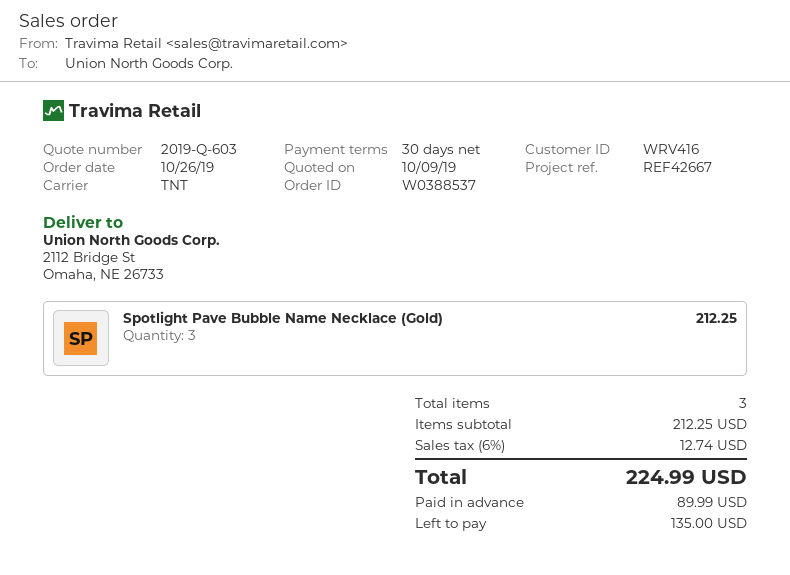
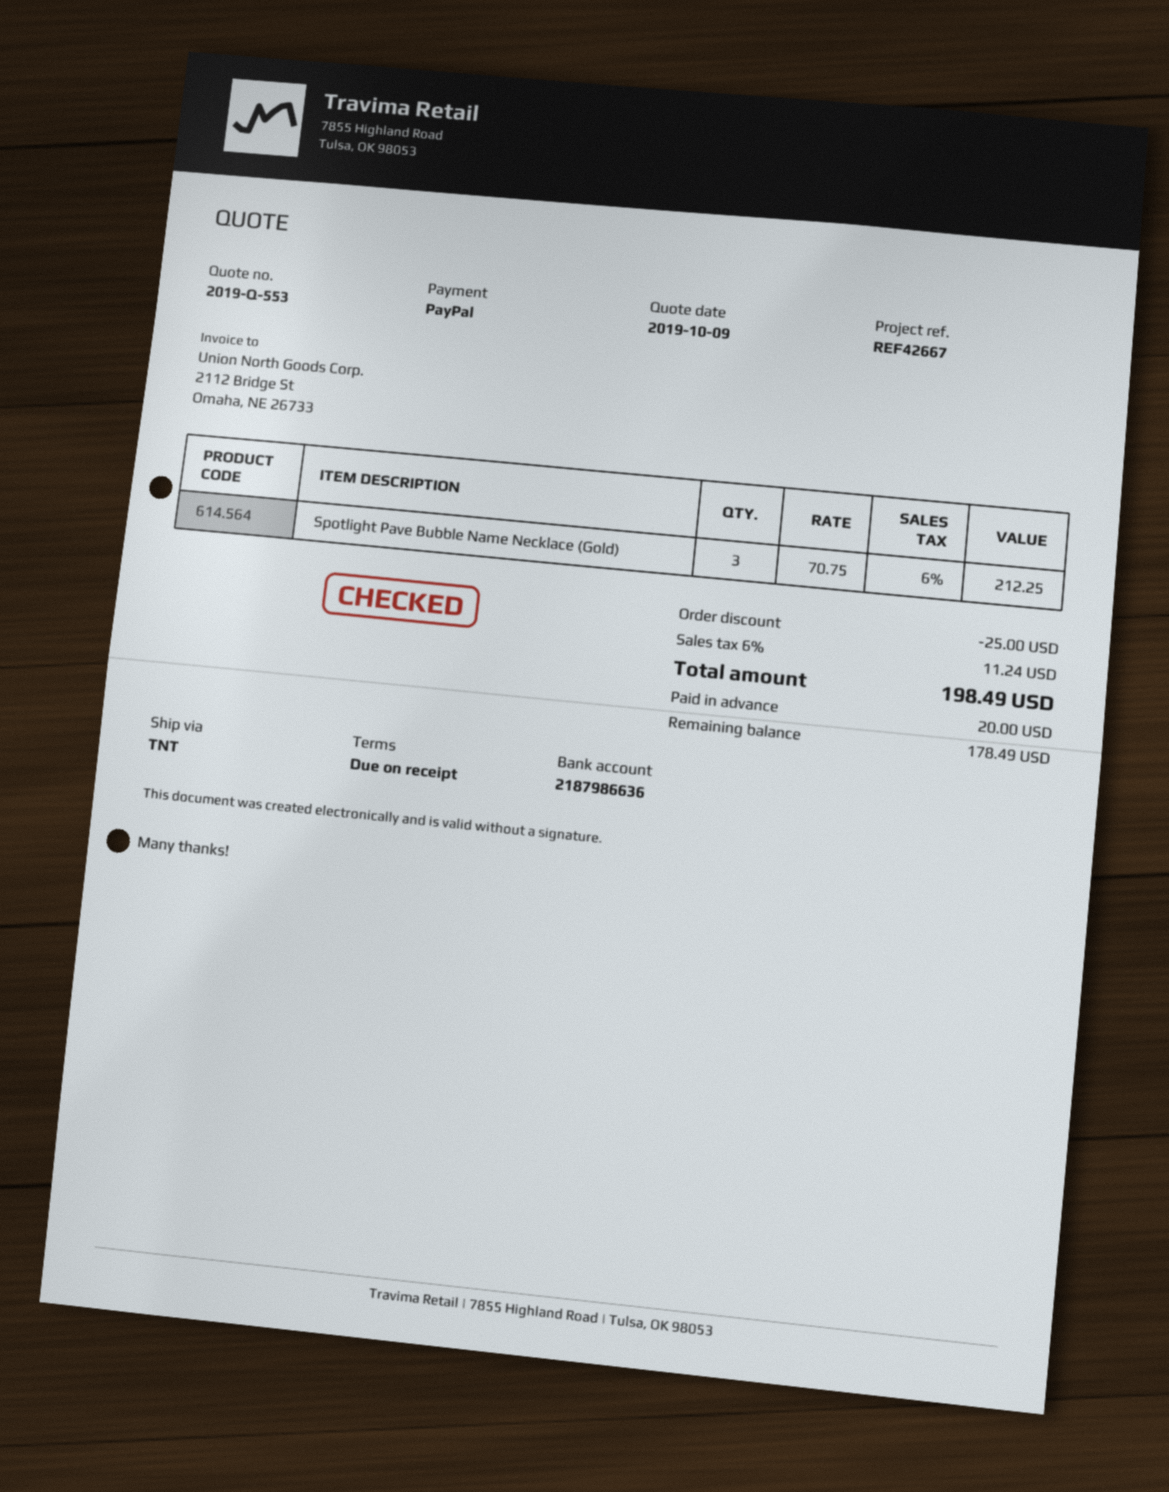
quote number: 2019-Q-603 -> 2019-Q-553
payment terms: 30 days -> on receipt
discount: none -> 25.00
tax: 6% = 12.74 -> 6% = 11.24
total: 224.99 -> 198.49
deposit: 89.99 -> 20.00
balance: 135.00 -> 178.49

